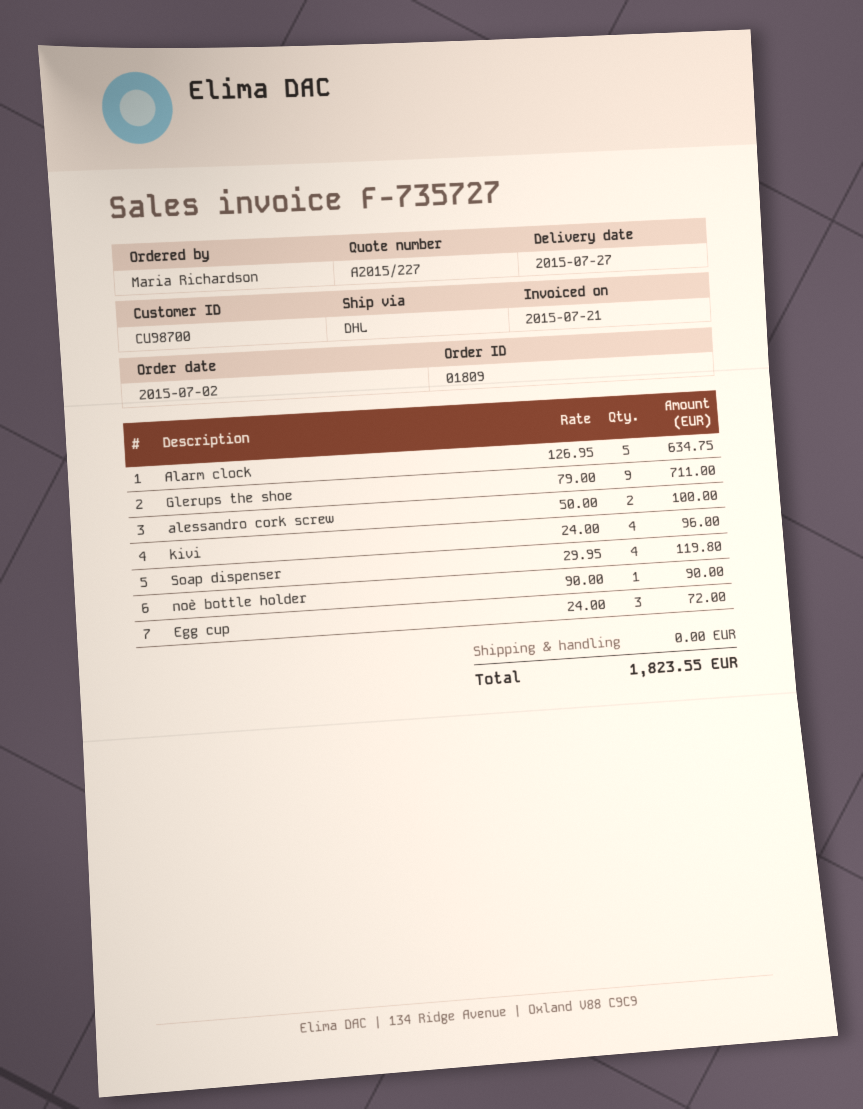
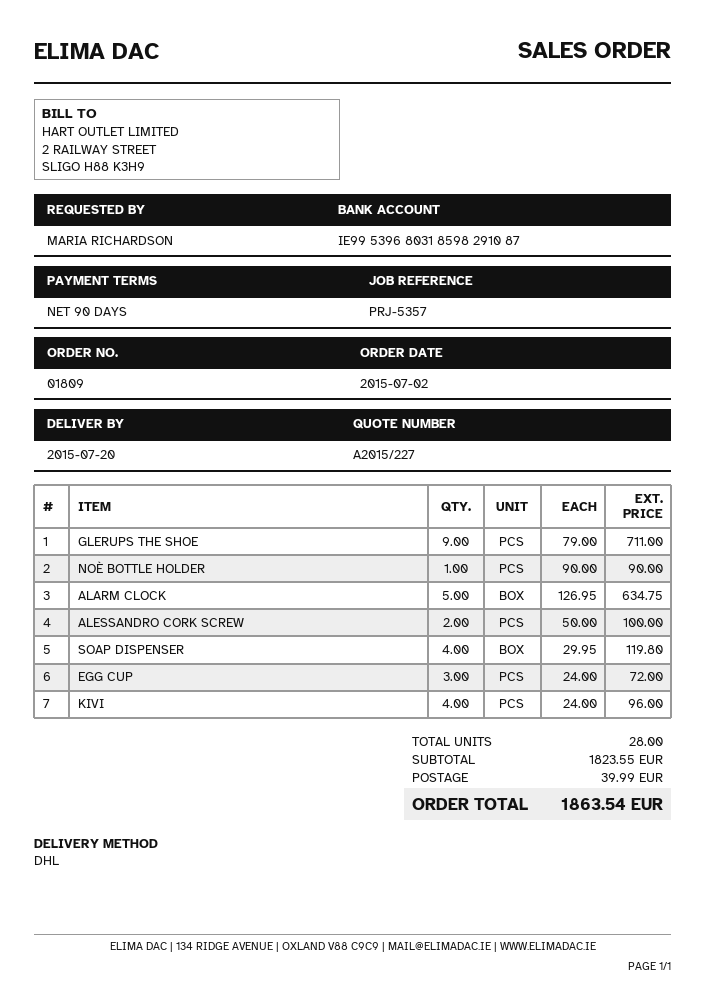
delivery date: 2015-07-27 -> 2015-07-20
shipping: 0.00 -> 39.99
total: 1823.55 -> 1863.54

